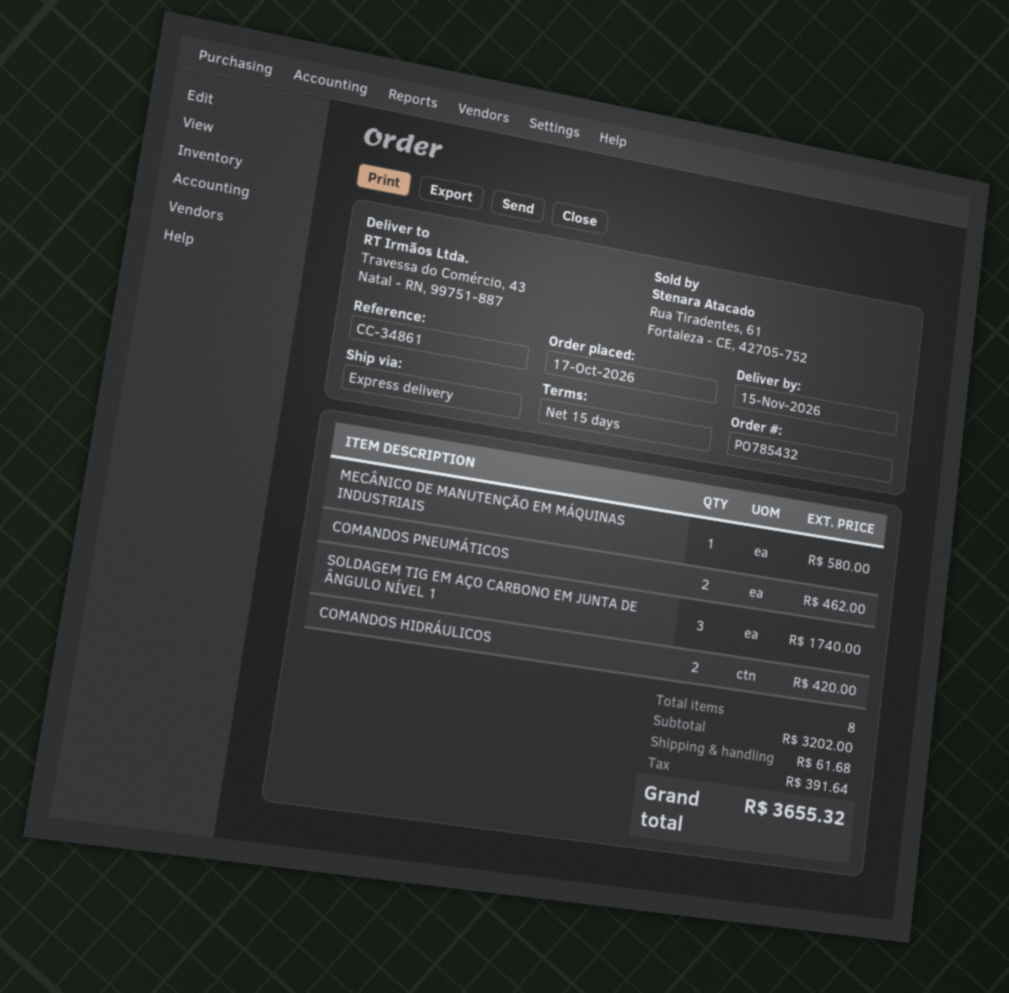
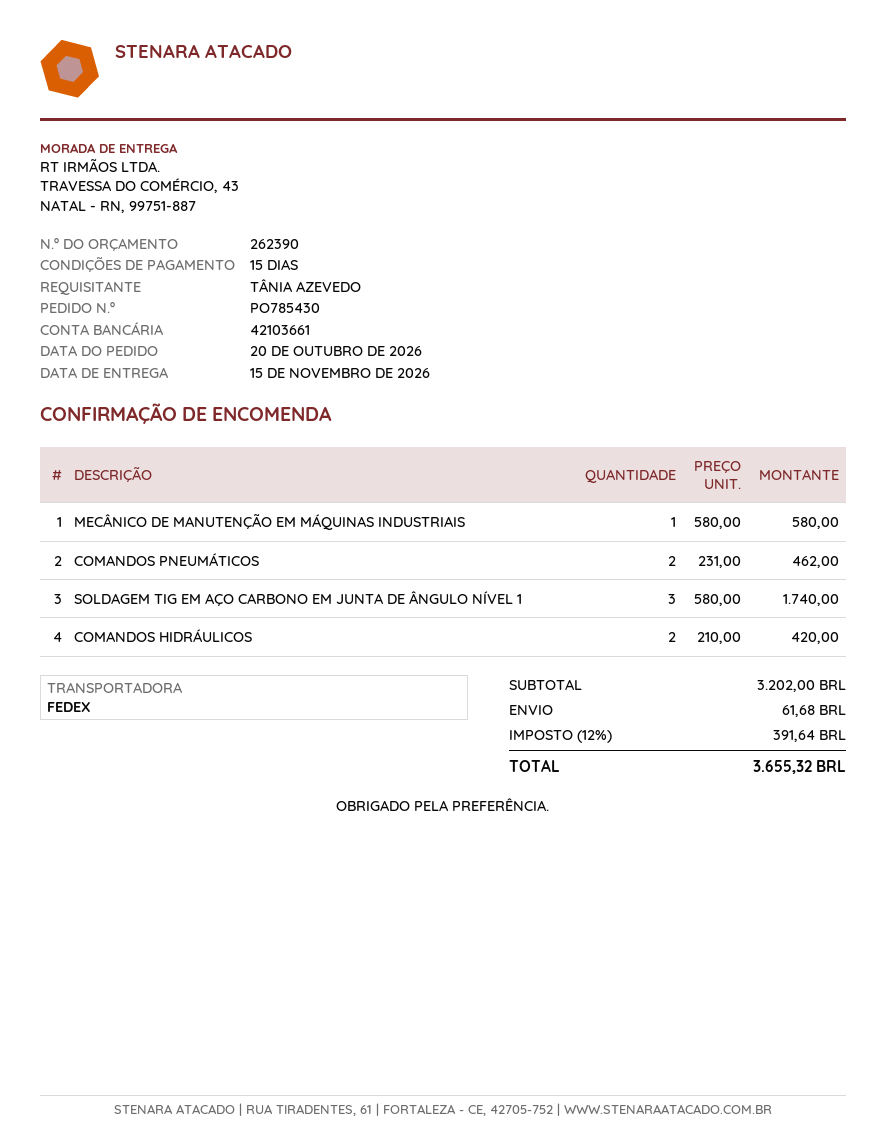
order number: PO785432 -> PO785430
order date: 2026-10-17 -> 2026-10-20
shipping method: express -> FedEx

